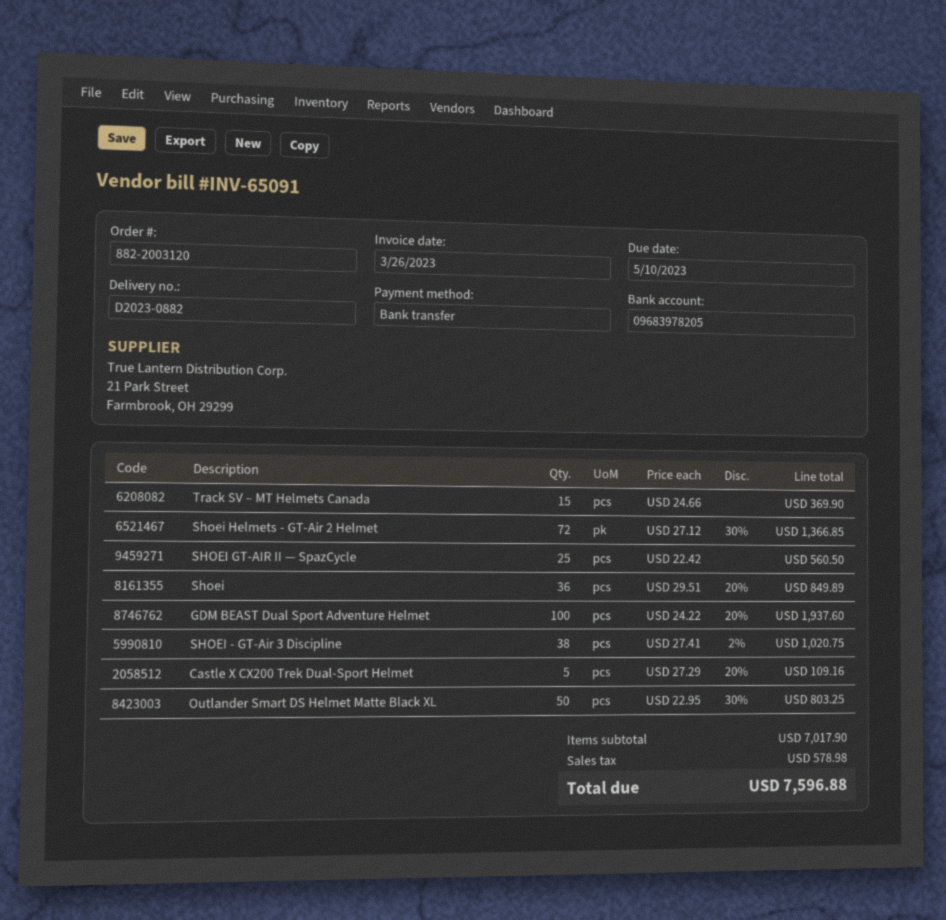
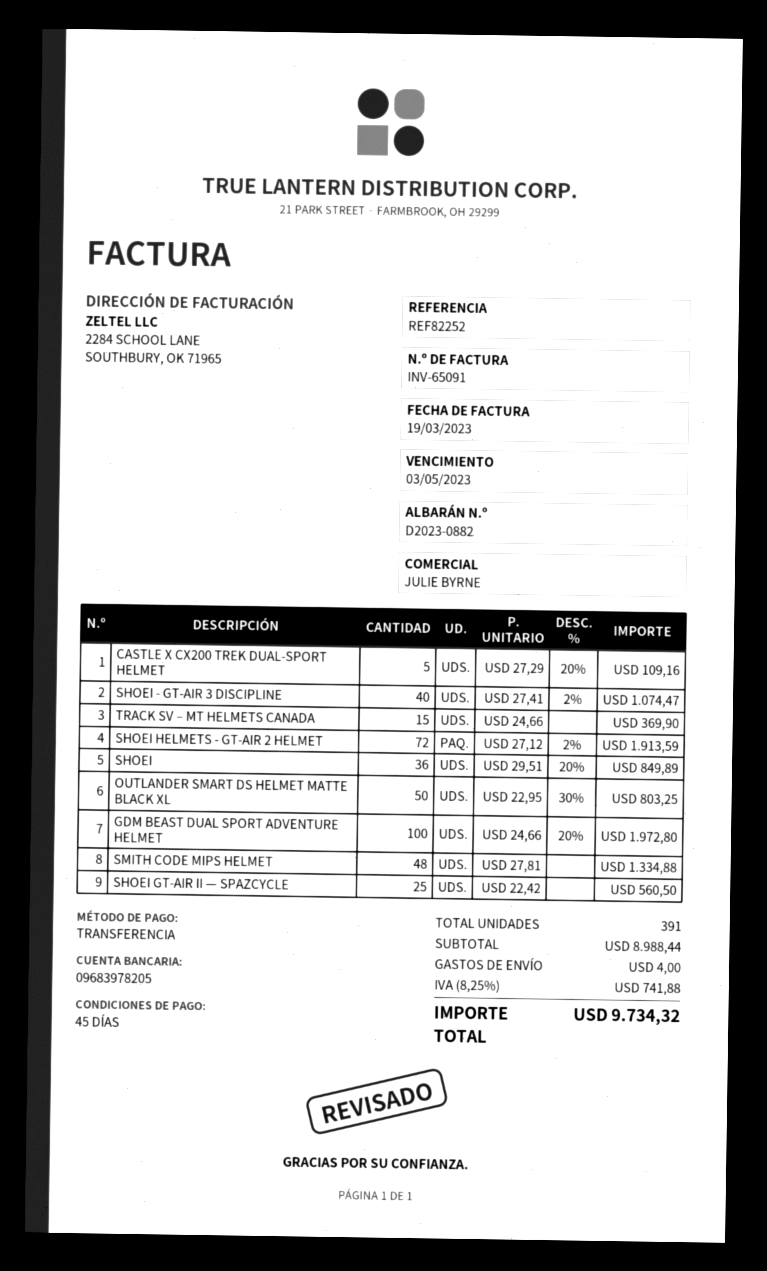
invoice date: 2023-03-26 -> 2023-03-19
due date: 2023-05-10 -> 2023-05-03
Shoei Helmets - GT-Air 2 Helmet: 72 x 27.12 - 30% = 1366.85 -> 72 x 27.12 - 2% = 1913.59
GDM BEAST Dual Sport Adventure Helmet: 100 x 24.22 - 20% = 1937.60 -> 100 x 24.66 - 20% = 1972.80
SHOEI - GT-Air 3 Discipline: 38 x 27.41 - 2% = 1020.75 -> 40 x 27.41 - 2% = 1074.47
SMITH CODE MIPS HELMET: none -> 48 x 27.81 = 1334.88
subtotal: 7017.90 -> 8988.44
shipping: none -> 4.00
tax: 578.98 -> 741.88
total: 7596.88 -> 9734.32

